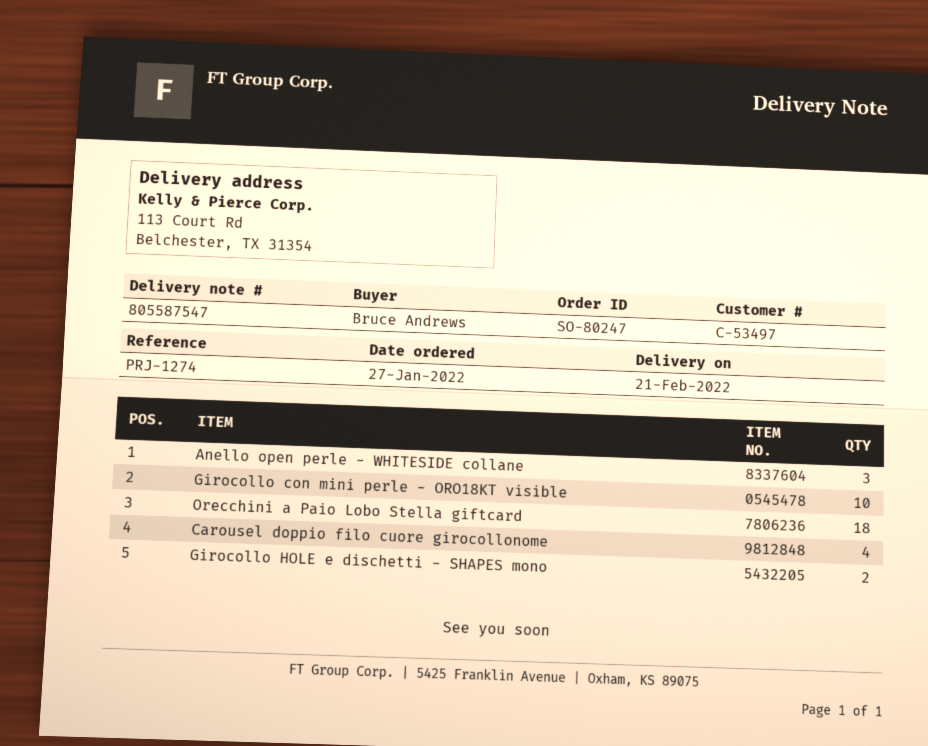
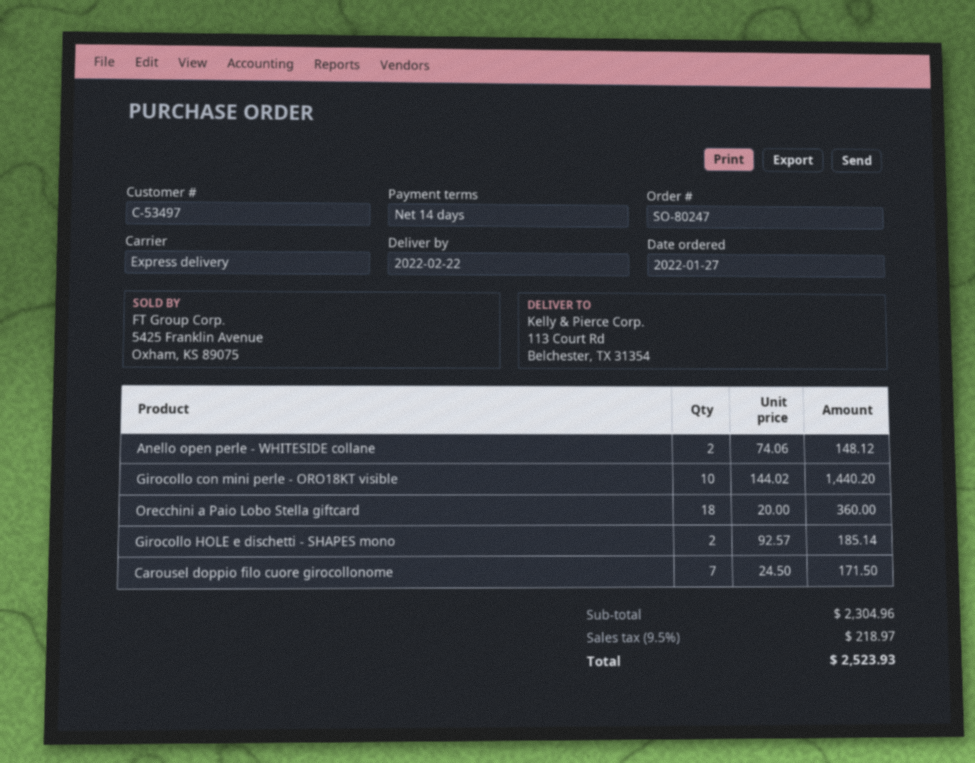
delivery date: 2022-02-21 -> 2022-02-22
Anello open perle - WHITESIDE collane: 3 -> 2
Carousel doppio filo cuore girocollonome: 4 -> 7

